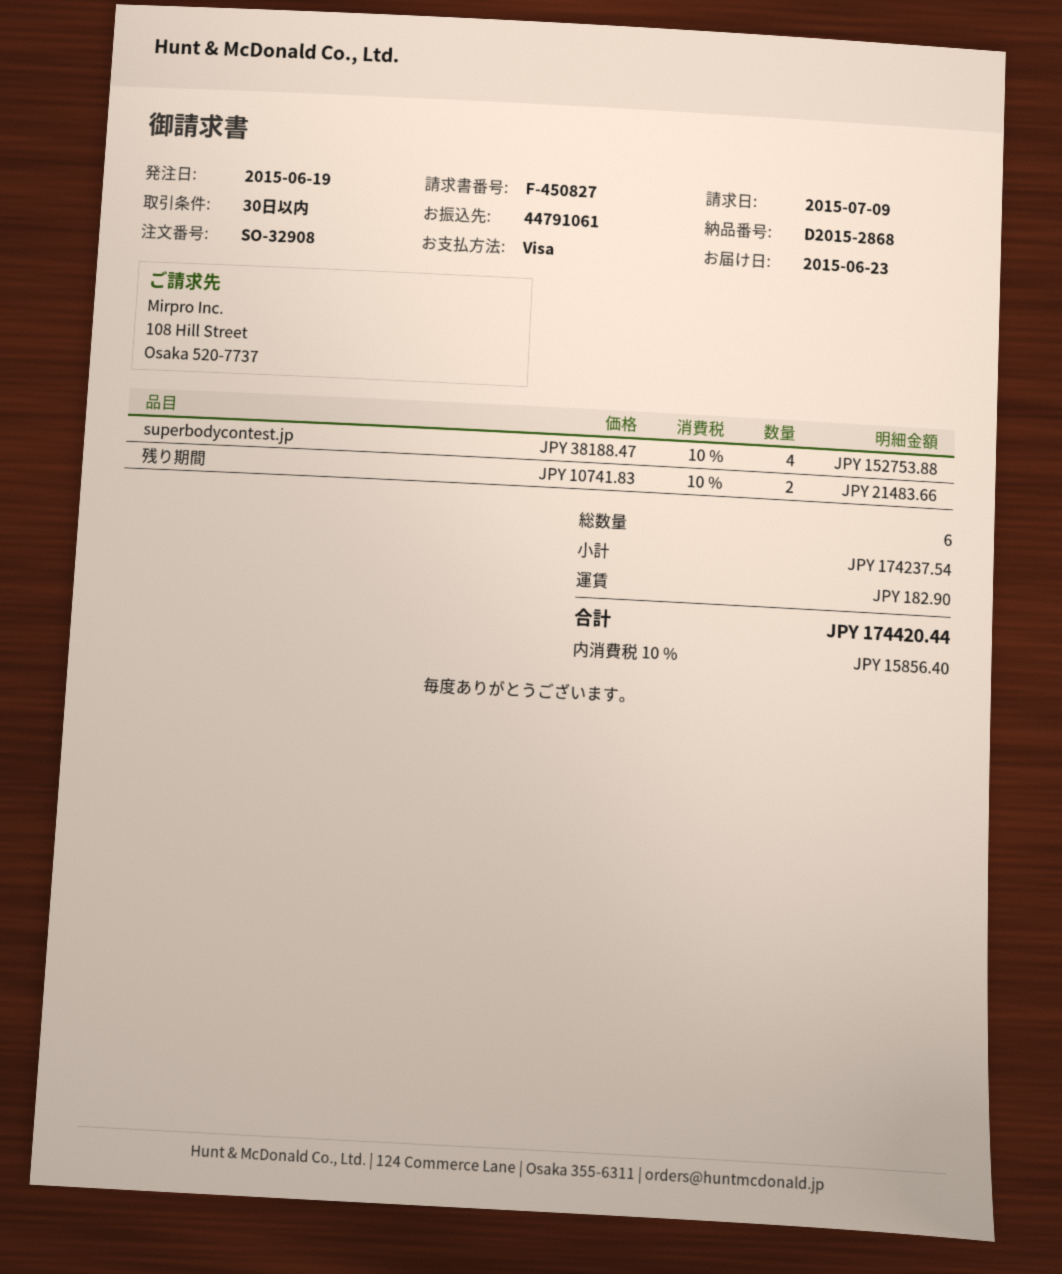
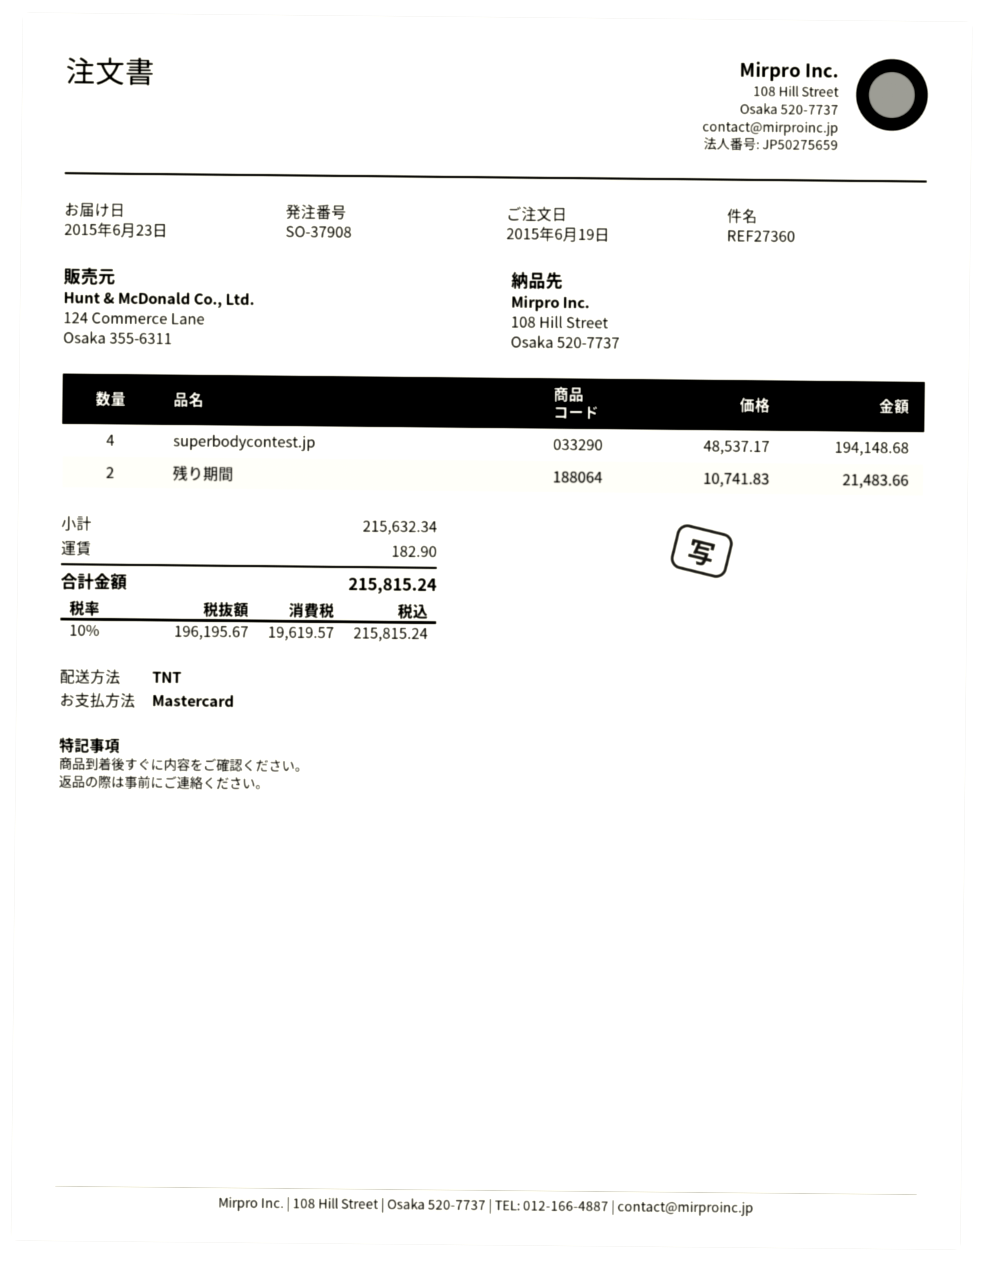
order number: SO-32908 -> SO-37908
payment method: Visa -> Mastercard
superbodycontest.jp: 4 x 38188.47 = 152753.88 -> 4 x 48537.17 = 194148.68
subtotal: 174237.54 -> 215632.34
tax: 10% = 15856.40 -> 10% = 19619.57
total: 174420.44 -> 215815.24

